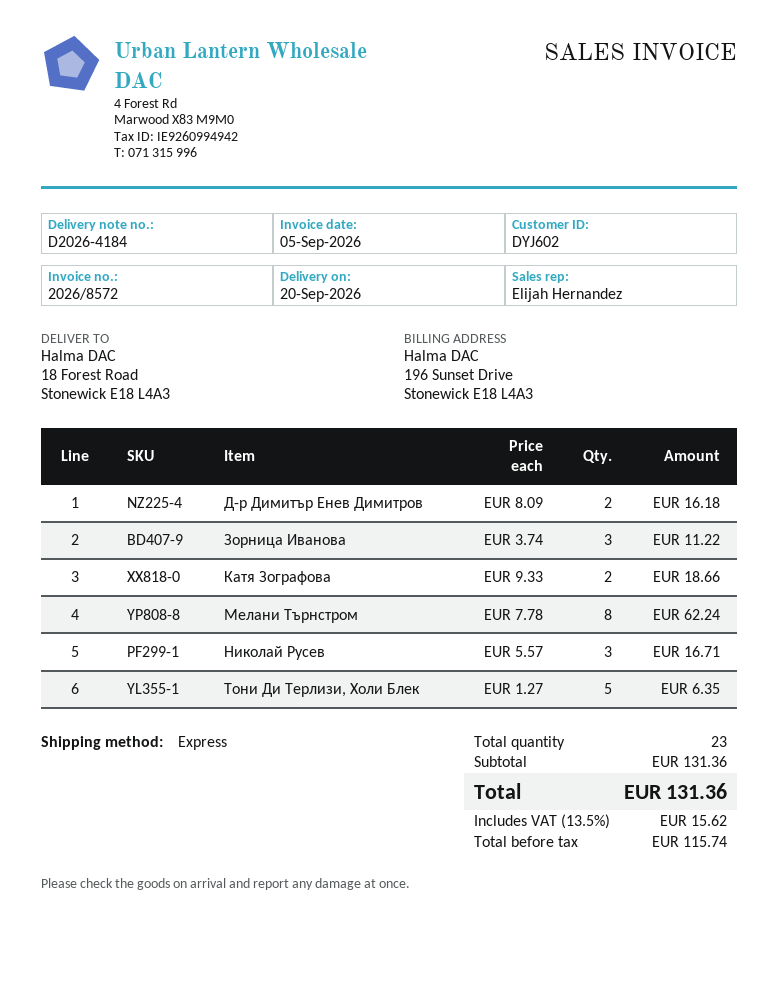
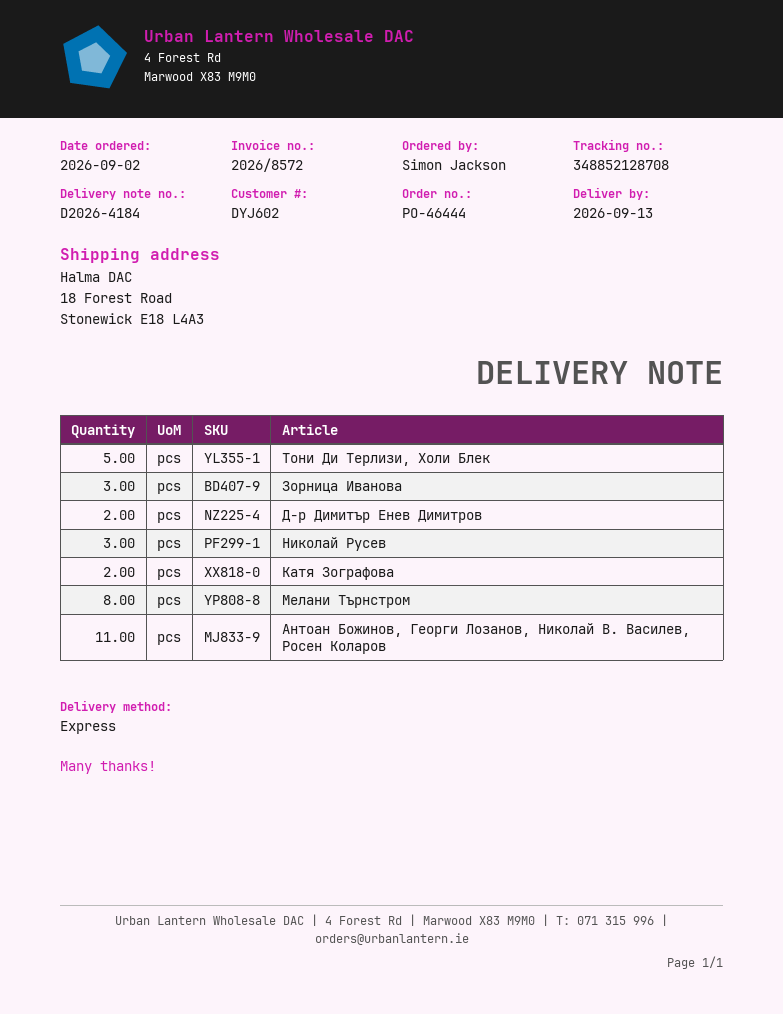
delivery date: 2026-09-20 -> 2026-09-13
Антоан Божинов, Георги Лозанов, Николай В. Василев, Росен Коларов: none -> 11

